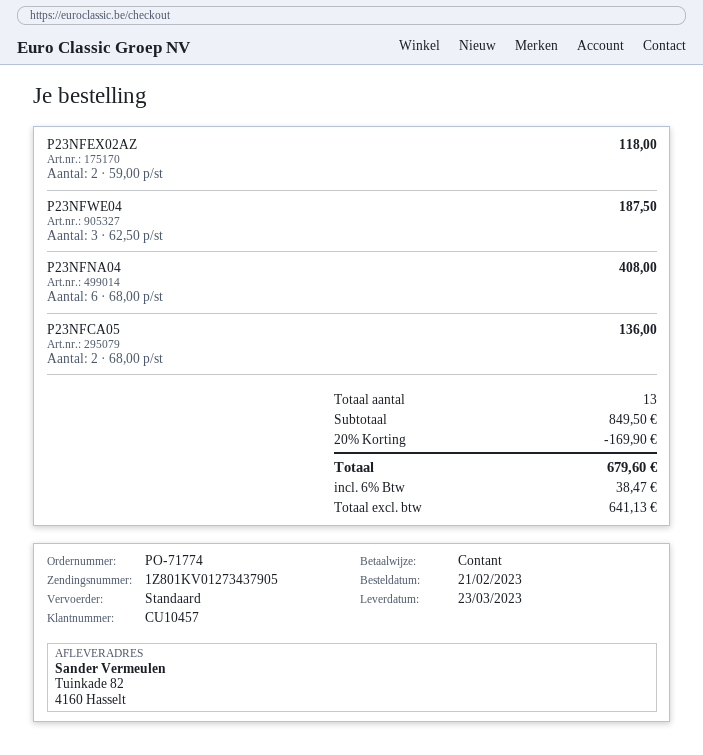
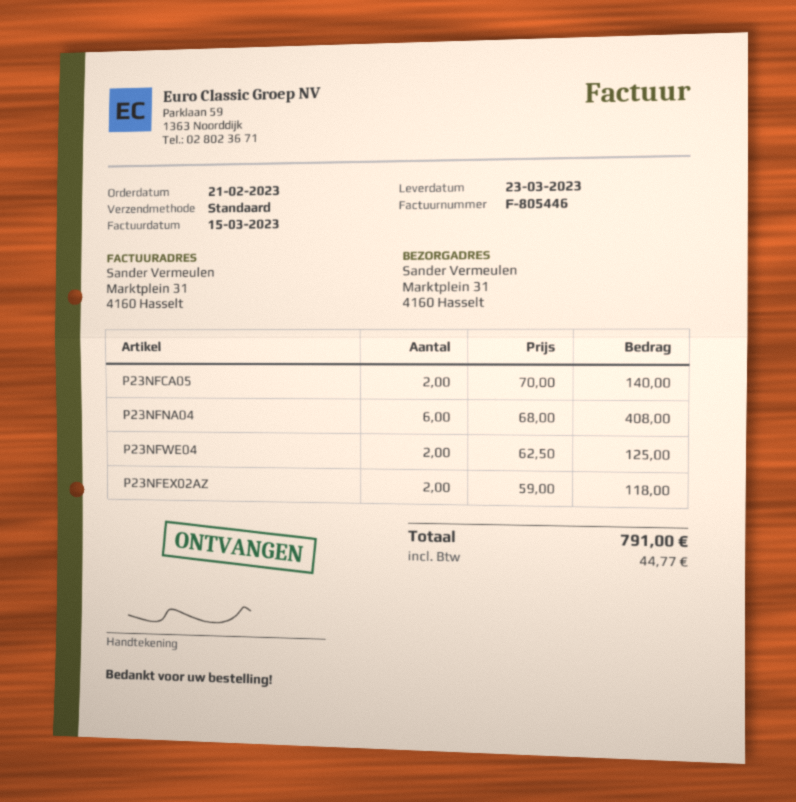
ship to: Tuinkade 82, 4160 Hasselt -> Marktplein 31, 4160 Hasselt
P23NFWE04: 3 x 62.50 = 187.50 -> 2 x 62.50 = 125.00
P23NFCA05: 2 x 68.00 = 136.00 -> 2 x 70.00 = 140.00
discount: 20% = 169.90 -> none
tax: 38.47 -> 44.77
total: 679.60 -> 791.00

